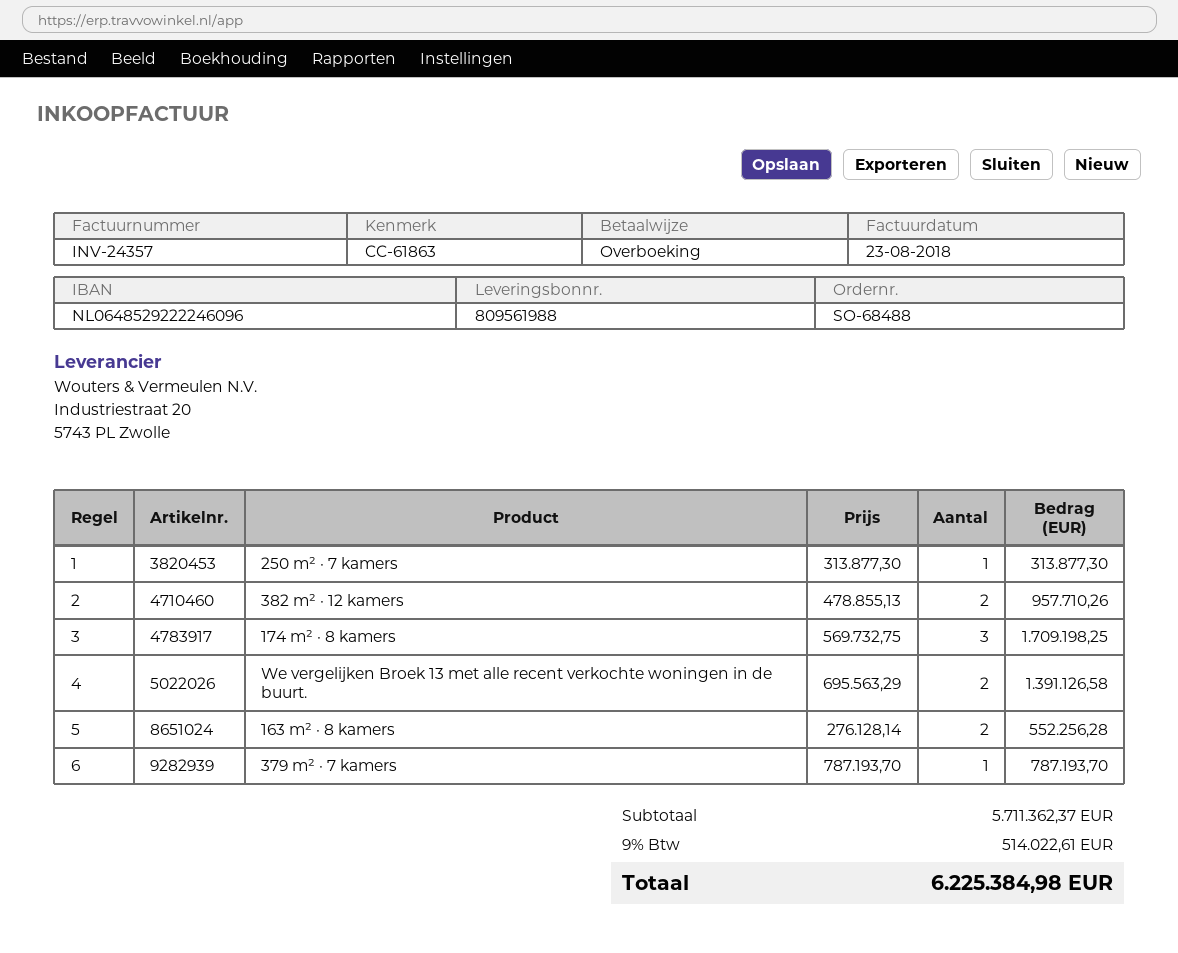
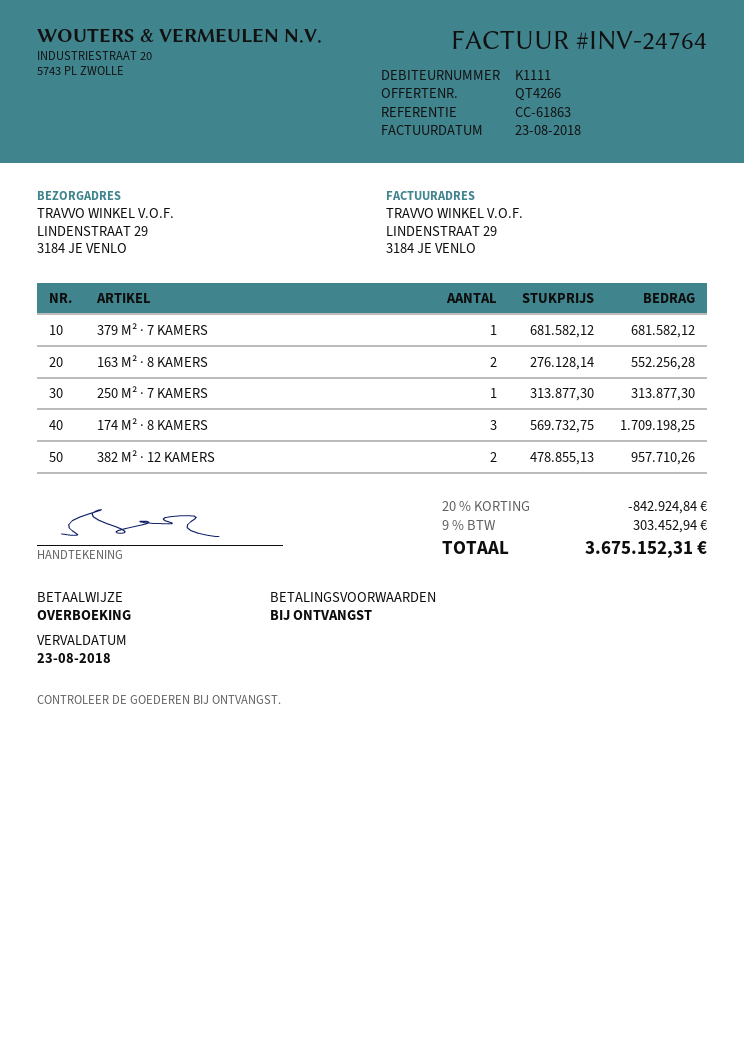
invoice number: INV-24357 -> INV-24764
We vergelijken Broek 13 met alle recent verkochte woningen in de buurt.: 2 x 695563.29 = 1391126.58 -> none
379 m² · 7 kamers: 1 x 787193.70 = 787193.70 -> 1 x 681582.12 = 681582.12
discount: none -> 20% = 842924.84
tax: 9% = 514022.61 -> 9% = 303452.94
total: 6225384.98 -> 3675152.31

